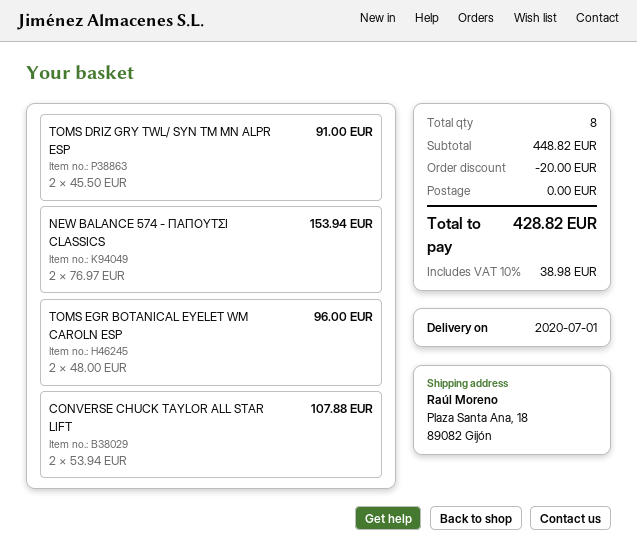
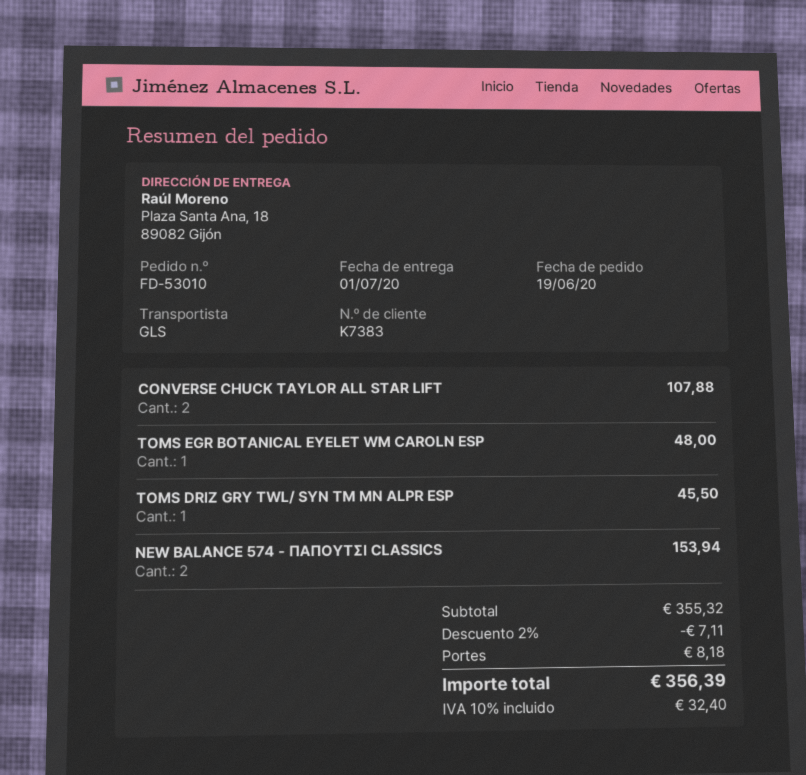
TOMS DRIZ GRY TWL/ SYN TM MN ALPR ESP: 2 for 91.00 -> 1 for 45.50
TOMS EGR BOTANICAL EYELET WM CAROLN ESP: 2 for 96.00 -> 1 for 48.00
subtotal: 448.82 -> 355.32
discount: 20.00 -> 7.11
shipping: 0.00 -> 8.18
tax: 10% = 38.98 -> 10% = 32.40
total: 428.82 -> 356.39

